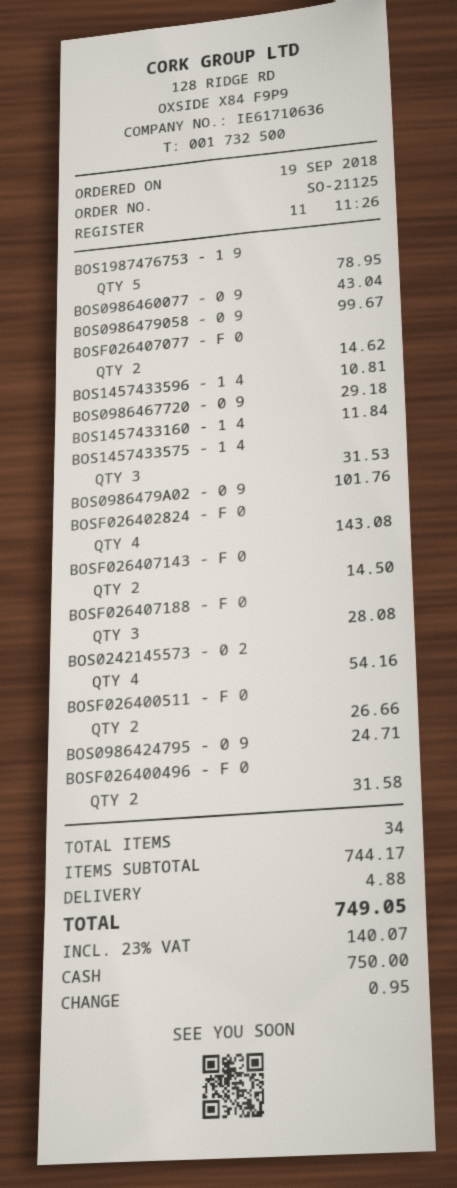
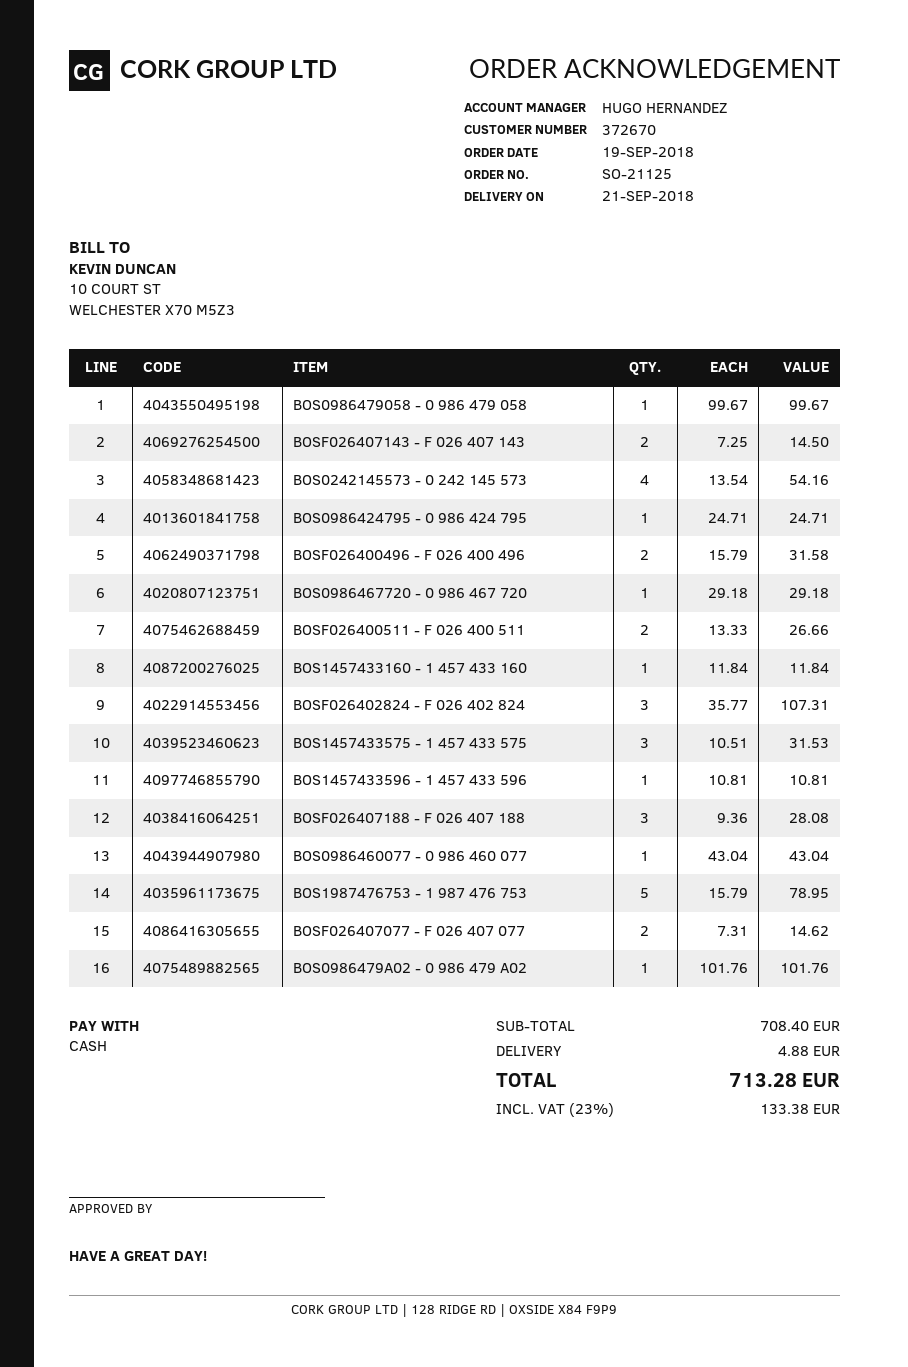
BOSF026402824 - F 0: 4 for 143.08 -> 3 for 107.31
subtotal: 744.17 -> 708.40
tax: 23% = 140.07 -> 23% = 133.38
total: 749.05 -> 713.28

